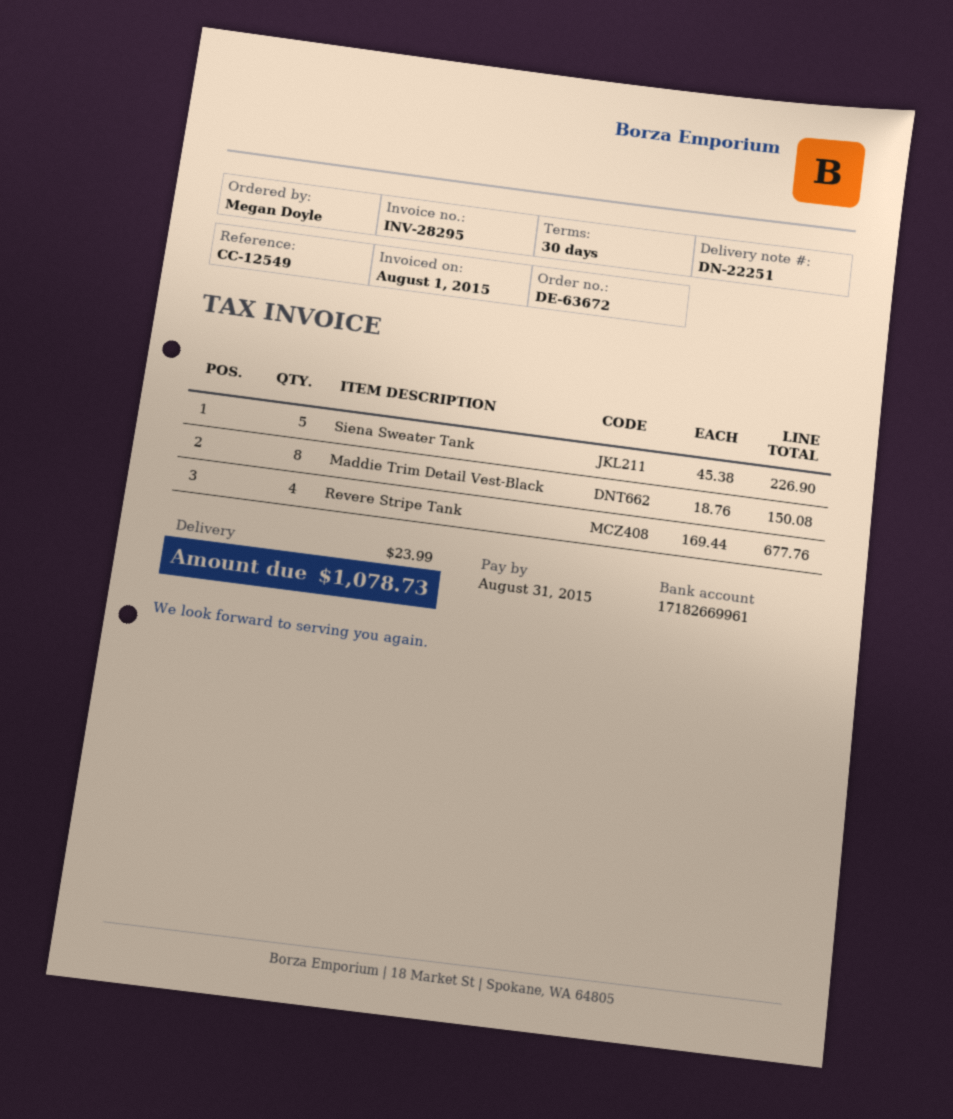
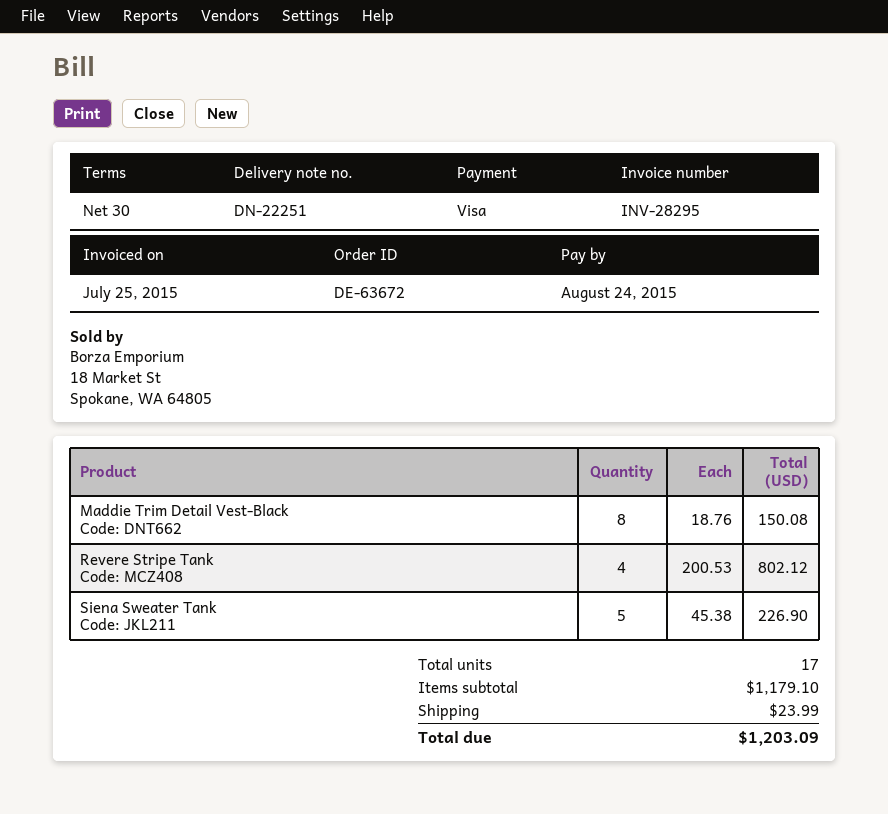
invoice date: 2015-08-01 -> 2015-07-25
due date: 2015-08-31 -> 2015-08-24
Revere Stripe Tank: 4 x 169.44 = 677.76 -> 4 x 200.53 = 802.12
total: 1078.73 -> 1203.09

